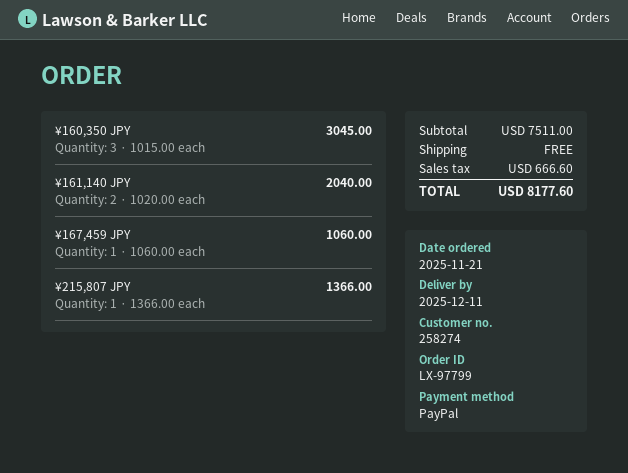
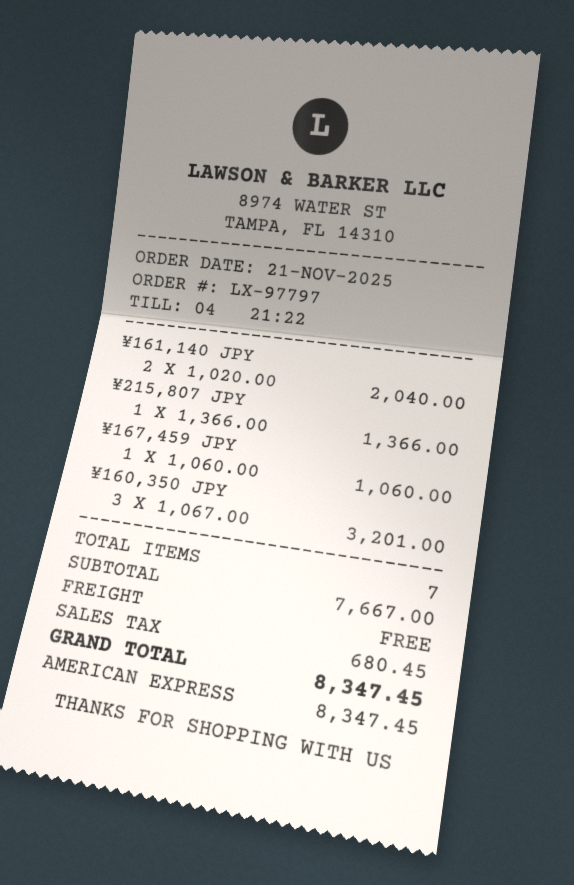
order number: LX-97799 -> LX-97797
payment method: PayPal -> American Express
¥160,350 JPY: 3 x 1015.00 = 3045.00 -> 3 x 1067.00 = 3201.00
subtotal: 7511.00 -> 7667.00
tax: 666.60 -> 680.45
total: 8177.60 -> 8347.45

